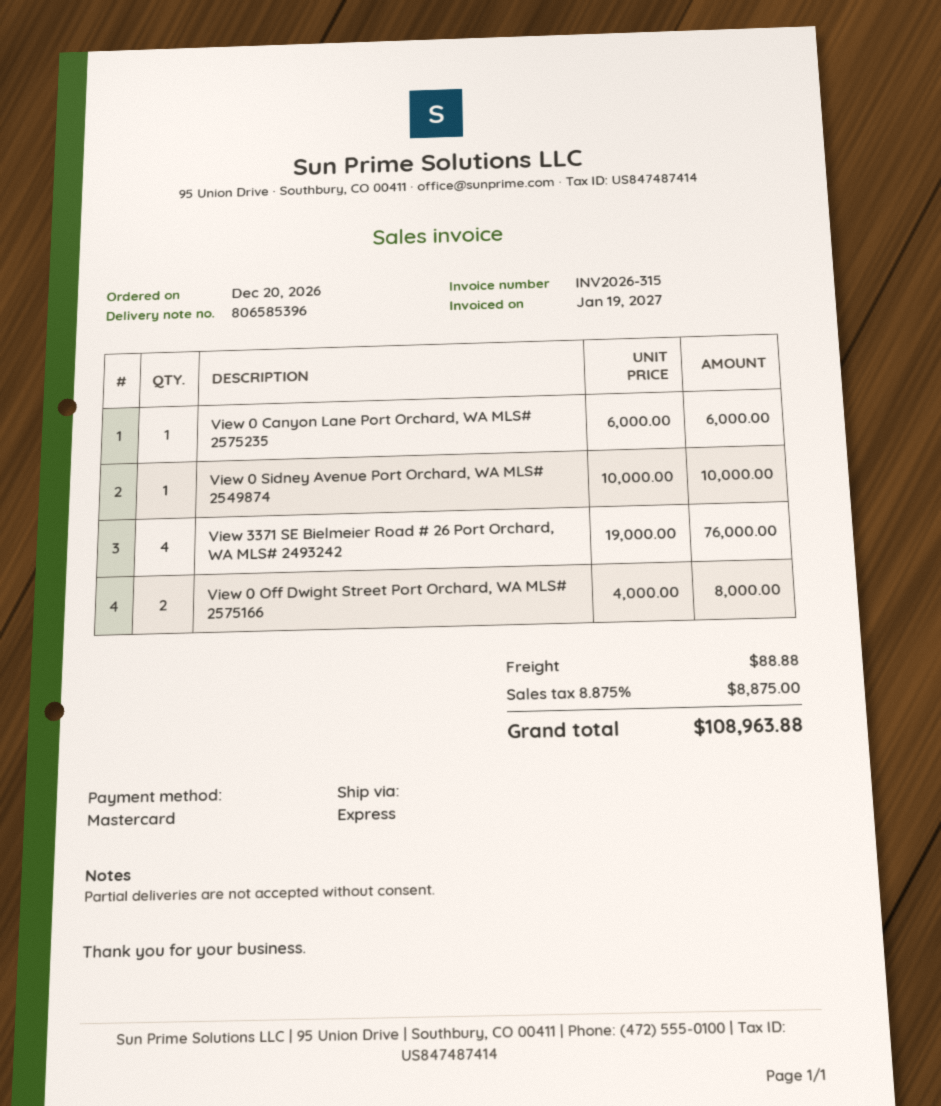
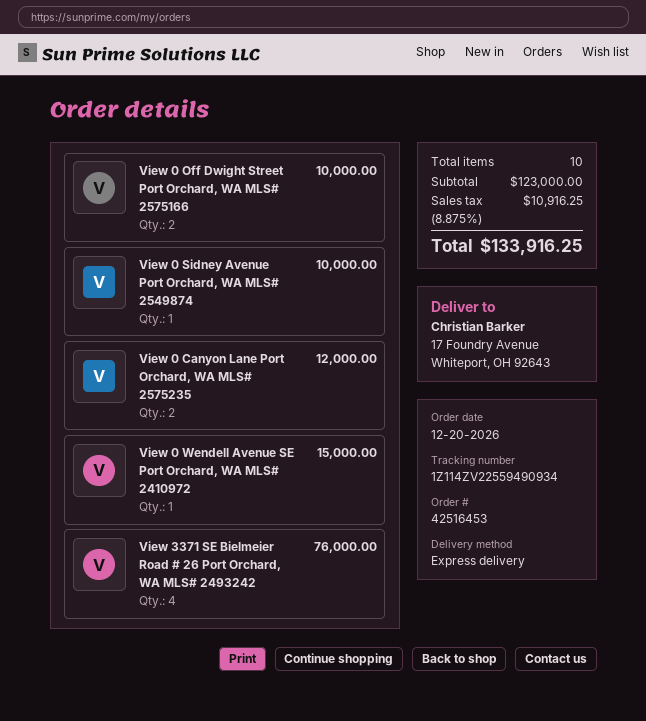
View 0 Canyon Lane Port Orchard, WA MLS# 2575235: 1 for 6000.00 -> 2 for 12000.00
View 0 Off Dwight Street Port Orchard, WA MLS# 2575166: 2 for 8000.00 -> 2 for 10000.00
View 0 Wendell Avenue SE Port Orchard, WA MLS# 2410972: none -> 1 for 15000.00
shipping: 88.88 -> none
tax: 8.875% = 8875.00 -> 8.875% = 10916.25
total: 108963.88 -> 133916.25

